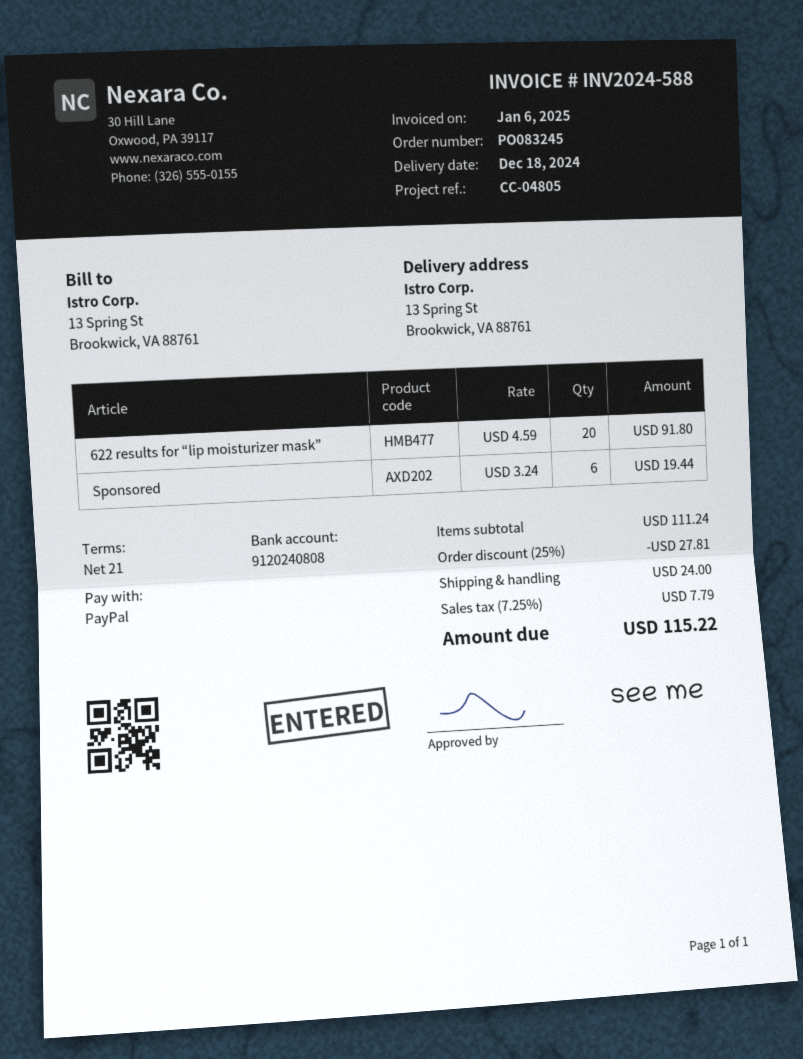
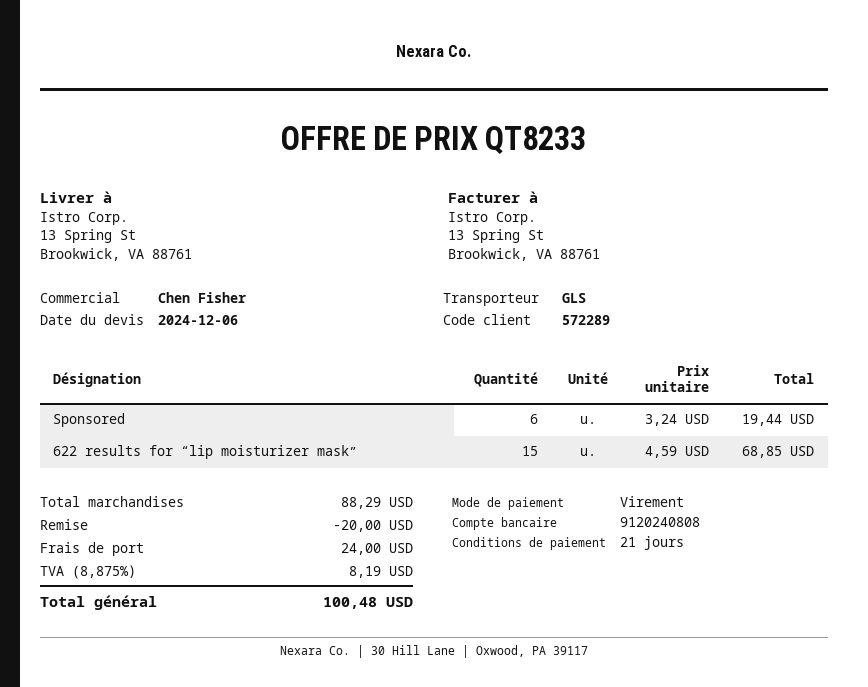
payment method: PayPal -> bank transfer
622 results for “lip moisturizer mask”: 20 x 4.59 = 91.80 -> 15 x 4.59 = 68.85
subtotal: 111.24 -> 88.29
discount: 27.81 -> 20.00
tax: 7.25% = 7.79 -> 8.875% = 8.19
total: 115.22 -> 100.48

